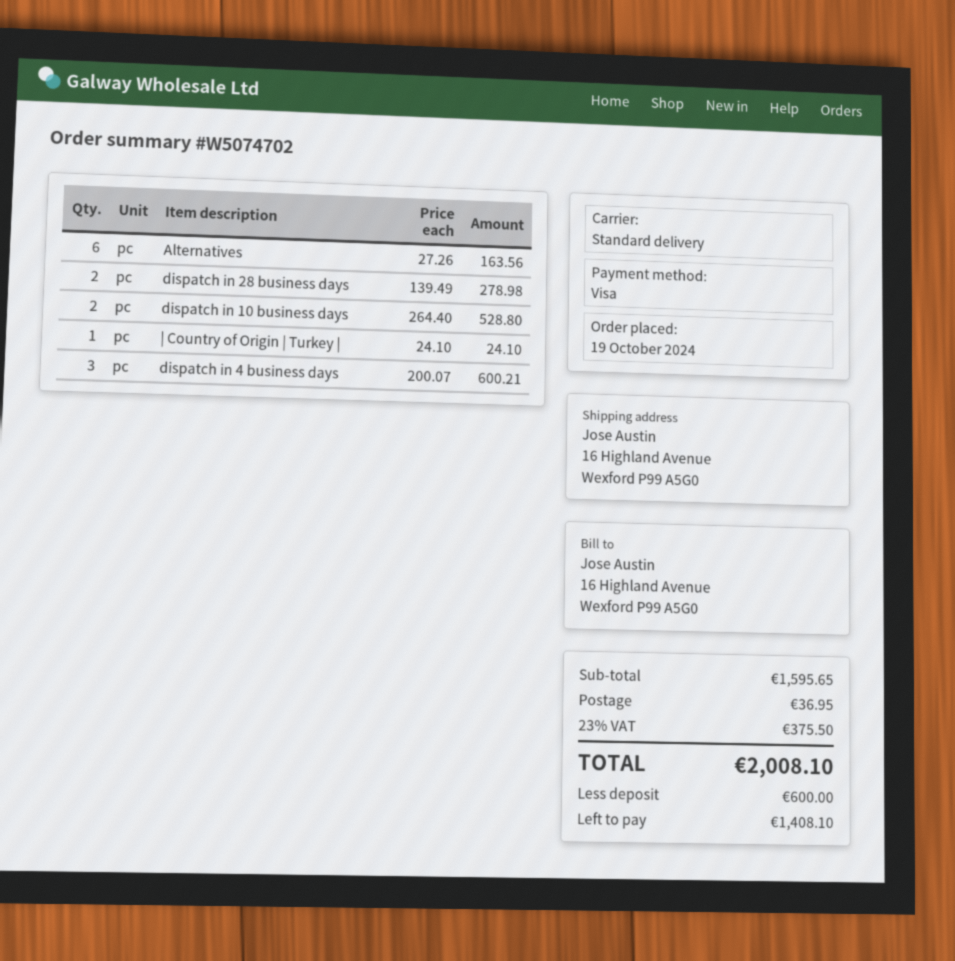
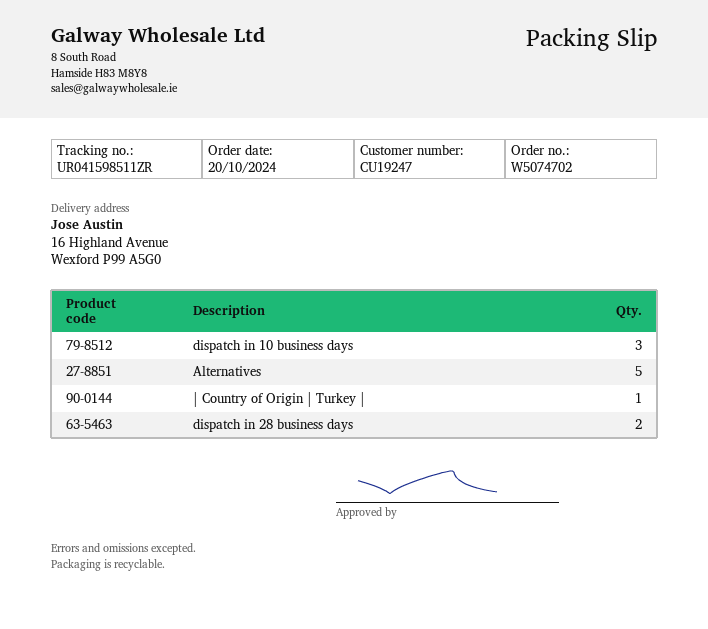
order date: 2024-10-19 -> 2024-10-20
Alternatives: 6 -> 5
dispatch in 10 business days: 2 -> 3
dispatch in 4 business days: 3 -> none

